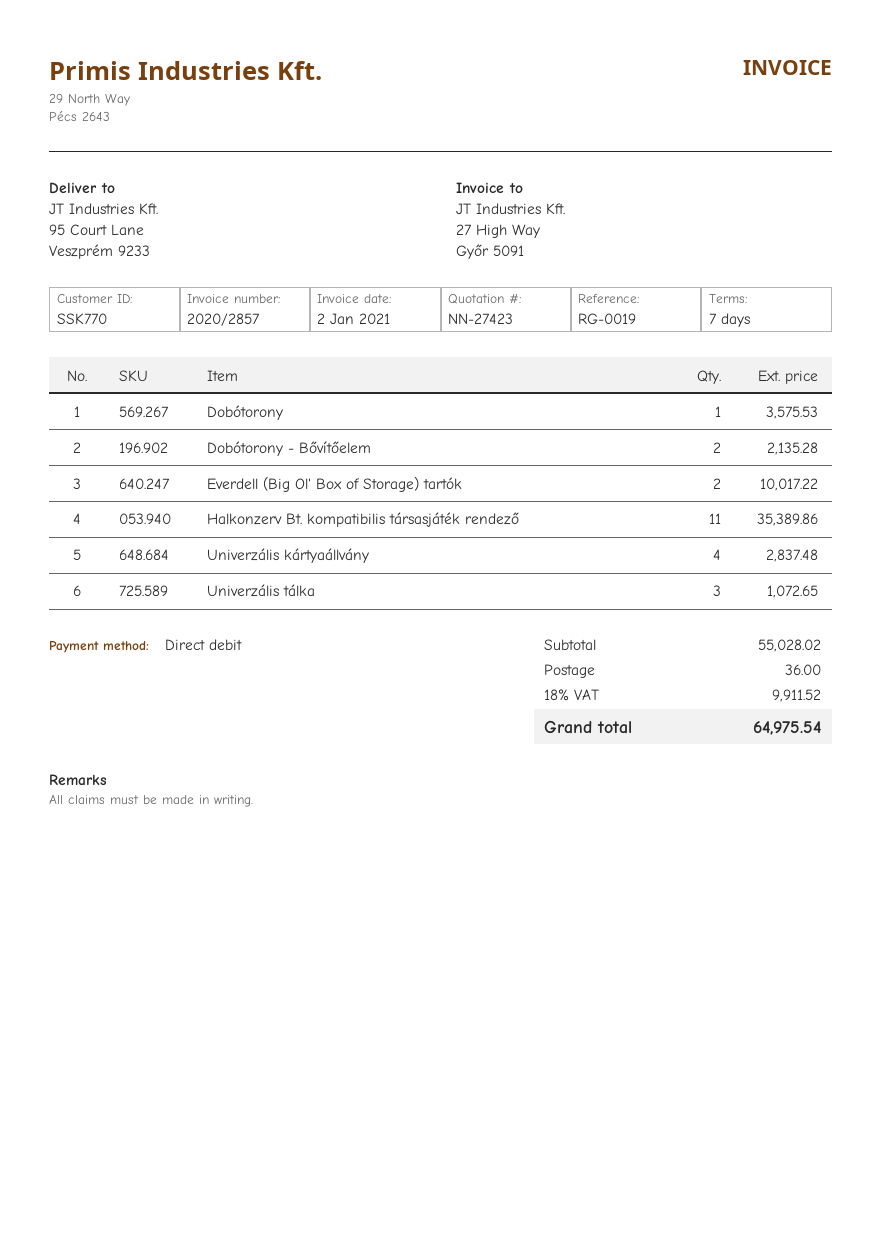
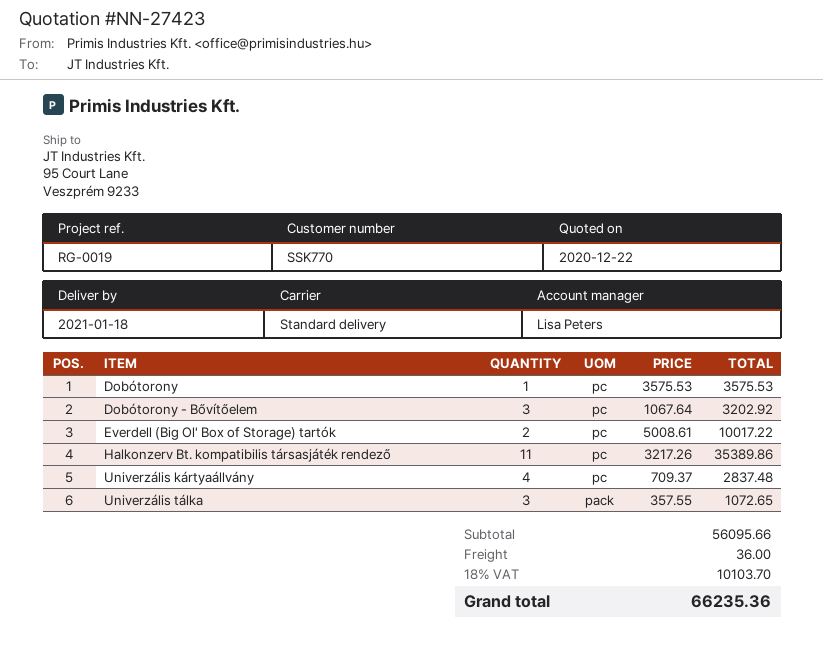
Dobótorony - Bővítőelem: 2 for 2135.28 -> 3 for 3202.92
subtotal: 55028.02 -> 56095.66
tax: 18% = 9911.52 -> 18% = 10103.70
total: 64975.54 -> 66235.36

